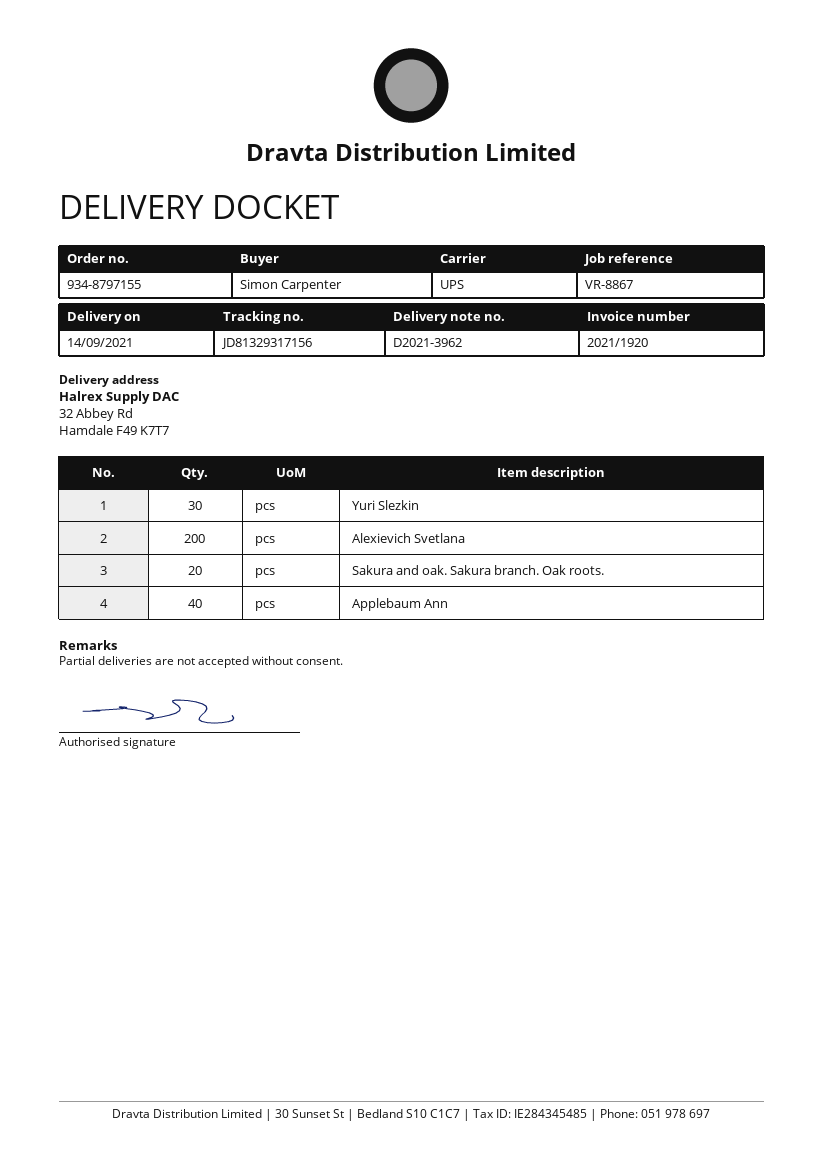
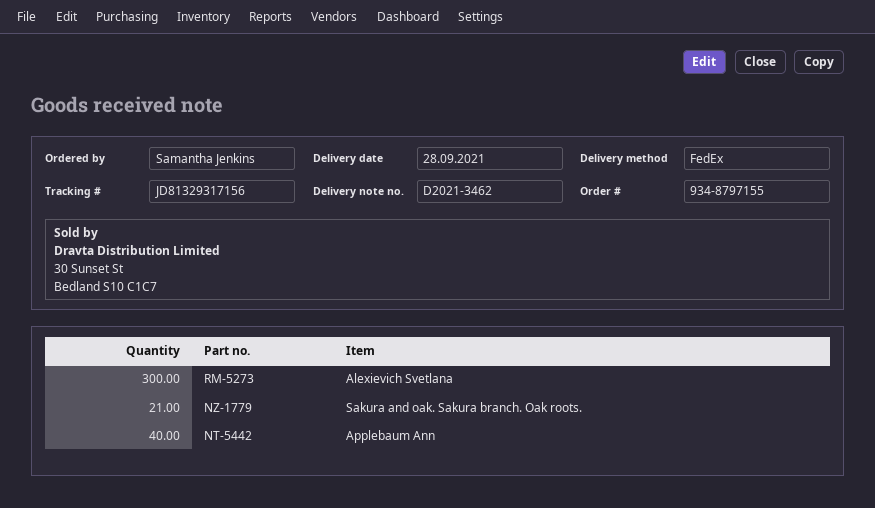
delivery note number: D2021-3962 -> D2021-3462
delivery date: 2021-09-14 -> 2021-09-28
ordered by: Simon Carpenter -> Samantha Jenkins
shipping method: UPS -> FedEx
Yuri Slezkin: 30 -> none
Alexievich Svetlana: 200 -> 300
Sakura and oak. Sakura branch. Oak roots.: 20 -> 21

